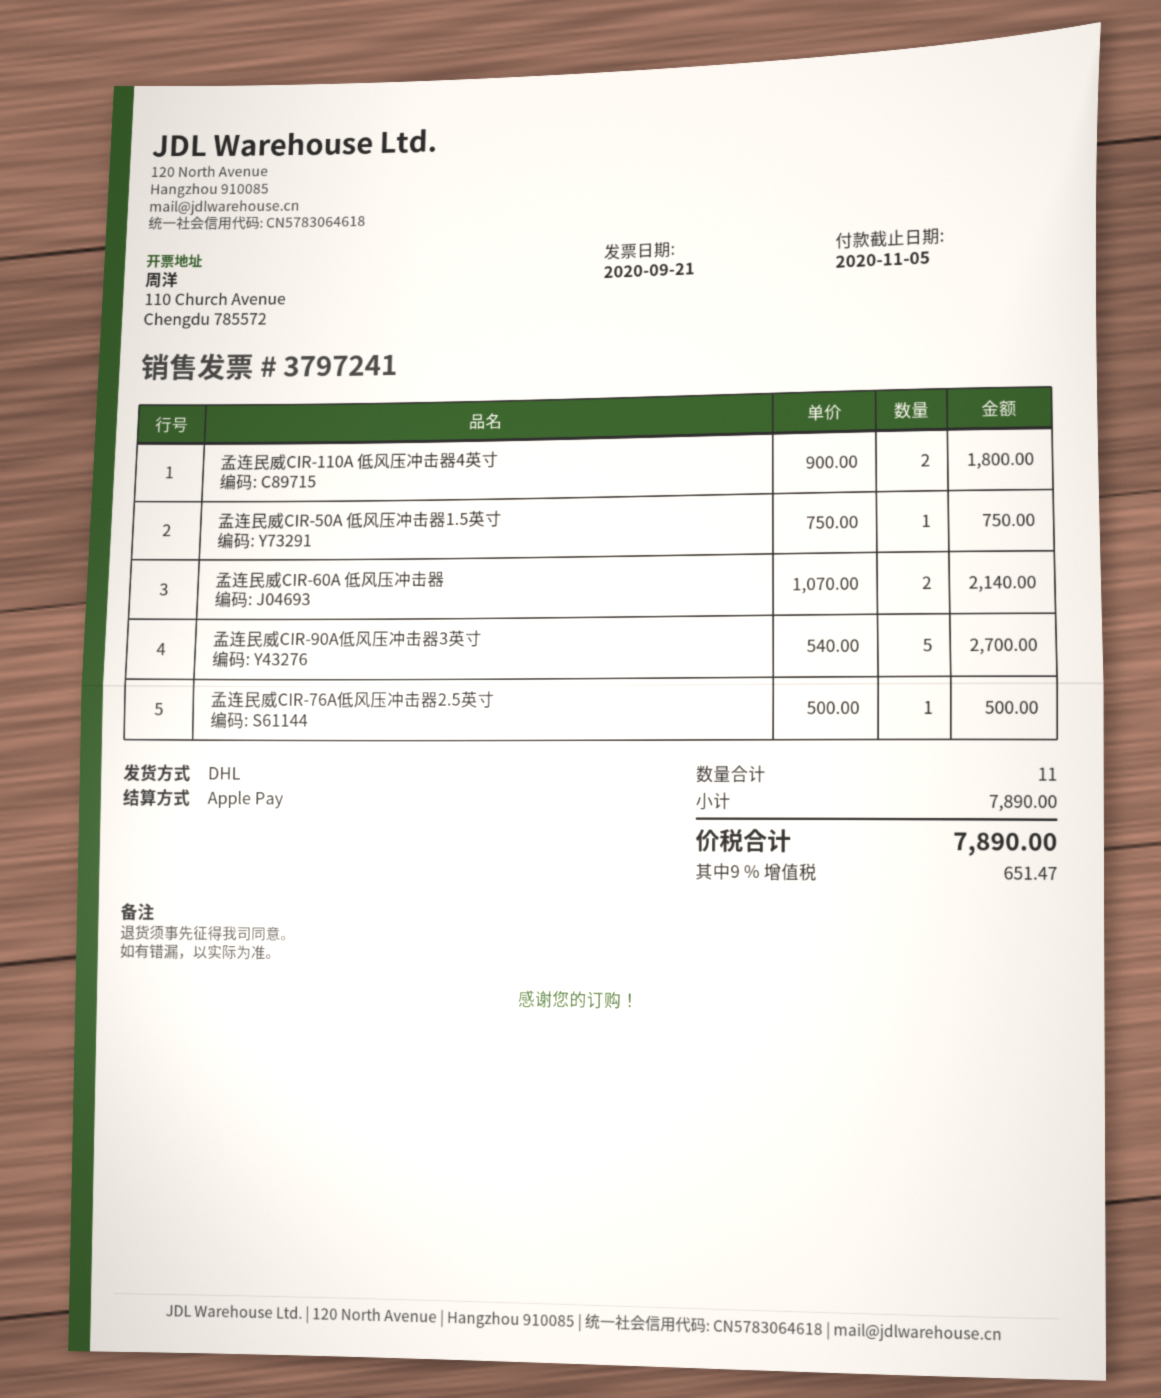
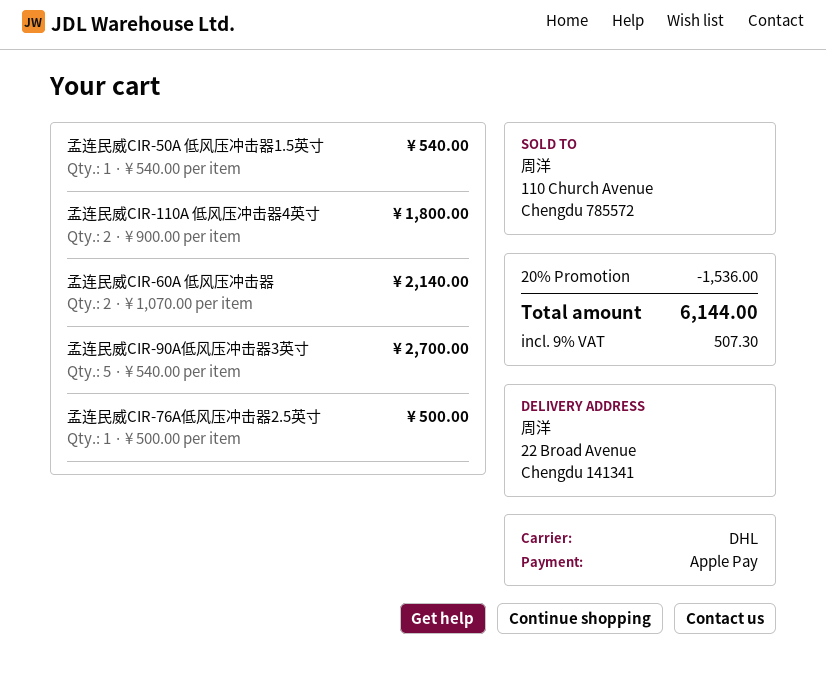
孟连民威CIR-50A 低风压冲击器1.5英寸: 1 x 750.00 = 750.00 -> 1 x 540.00 = 540.00
discount: none -> 20% = 1536.00
tax: 9% = 651.47 -> 9% = 507.30
total: 7890.00 -> 6144.00

